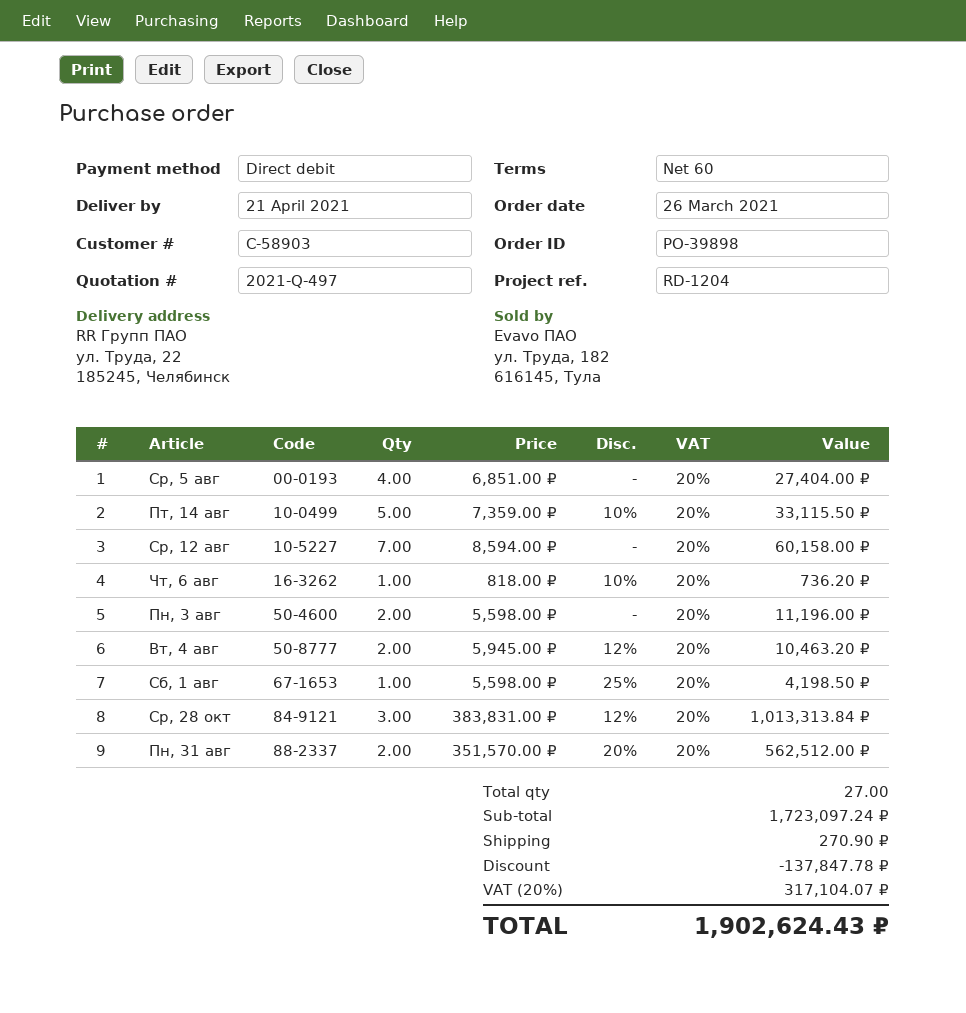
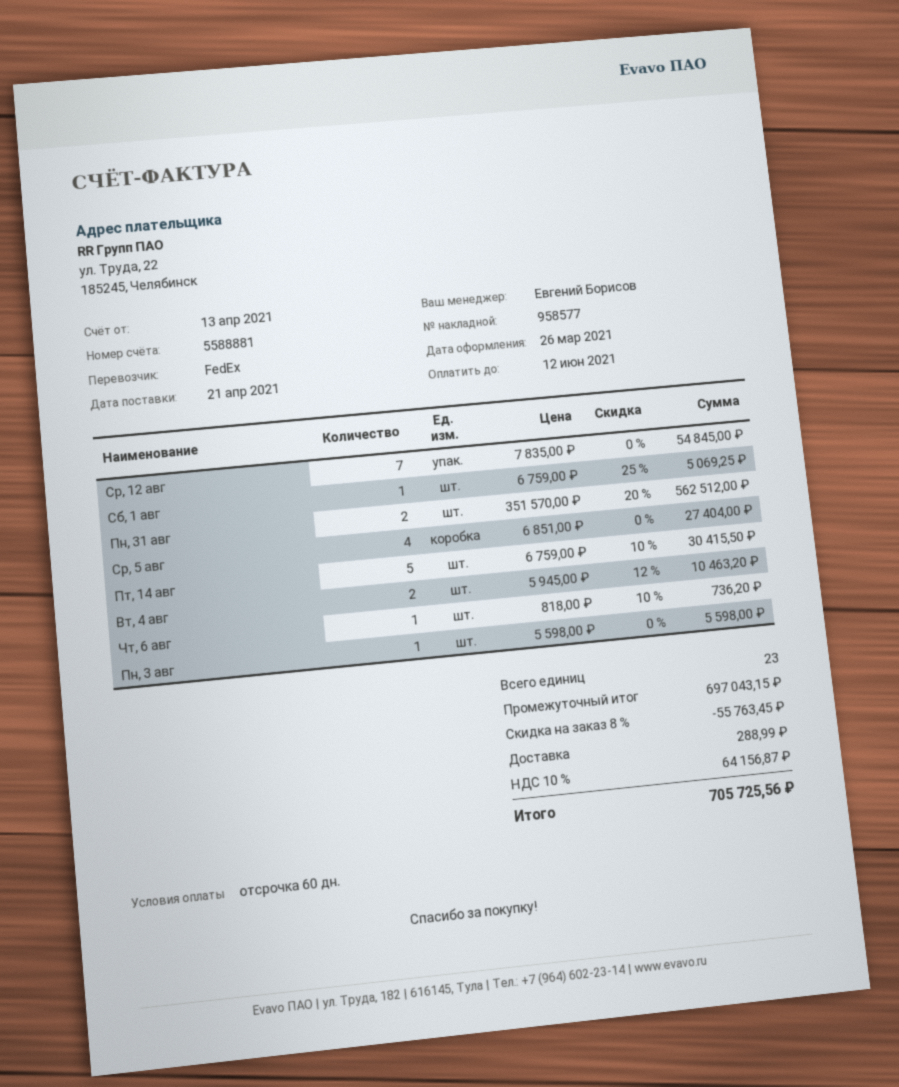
Пт, 14 авг: 5 x 7359.00 - 10% = 33115.50 -> 5 x 6759.00 - 10% = 30415.50
Ср, 12 авг: 7 x 8594.00 = 60158.00 -> 7 x 7835.00 = 54845.00
Пн, 3 авг: 2 x 5598.00 = 11196.00 -> 1 x 5598.00 = 5598.00
Сб, 1 авг: 1 x 5598.00 - 25% = 4198.50 -> 1 x 6759.00 - 25% = 5069.25
Ср, 28 окт: 3 x 383831.00 - 12% = 1013313.84 -> none
total quantity: 27 -> 23
subtotal: 1723097.24 -> 697043.15
discount: 137847.78 -> 55763.45
shipping: 270.90 -> 288.99
tax: 20% = 317104.07 -> 10% = 64156.87
total: 1902624.43 -> 705725.56

